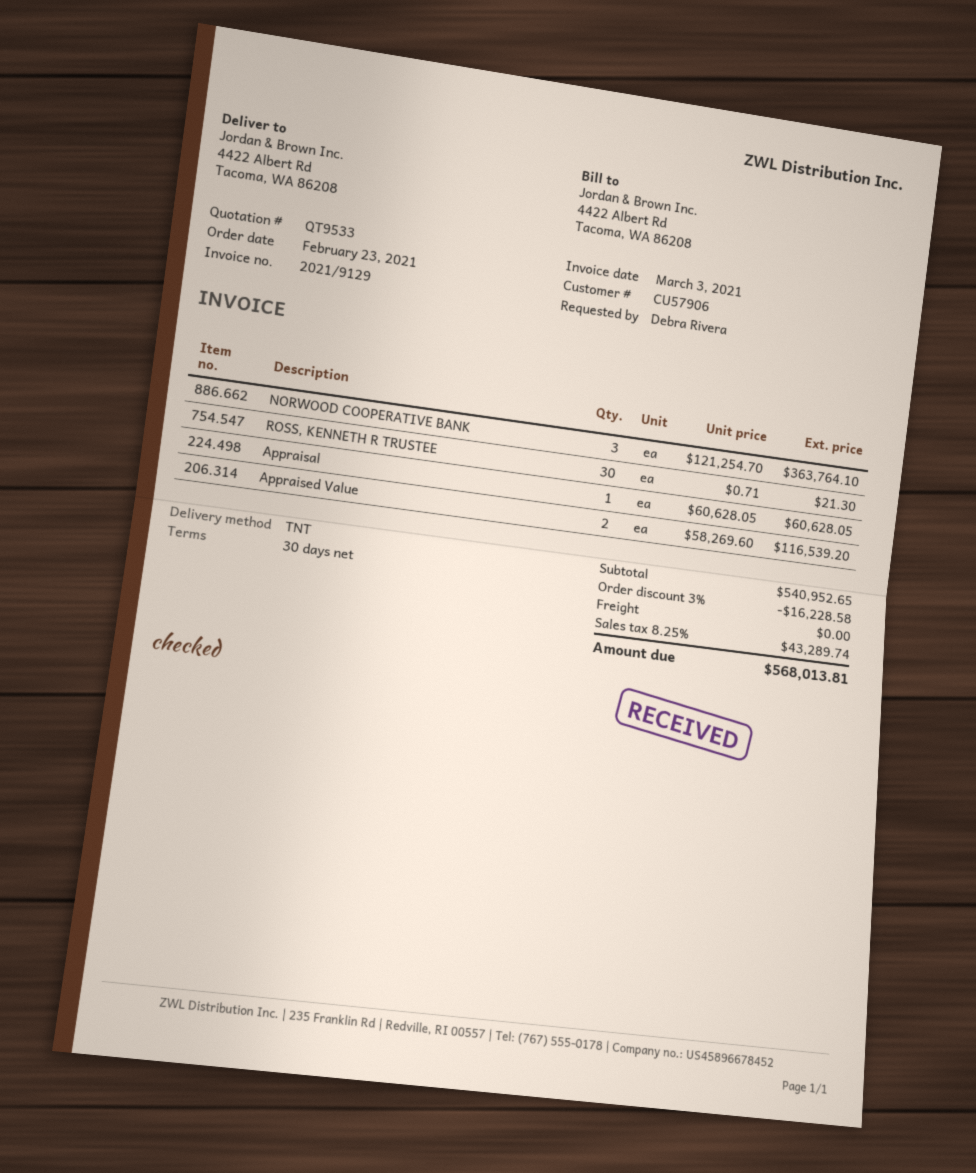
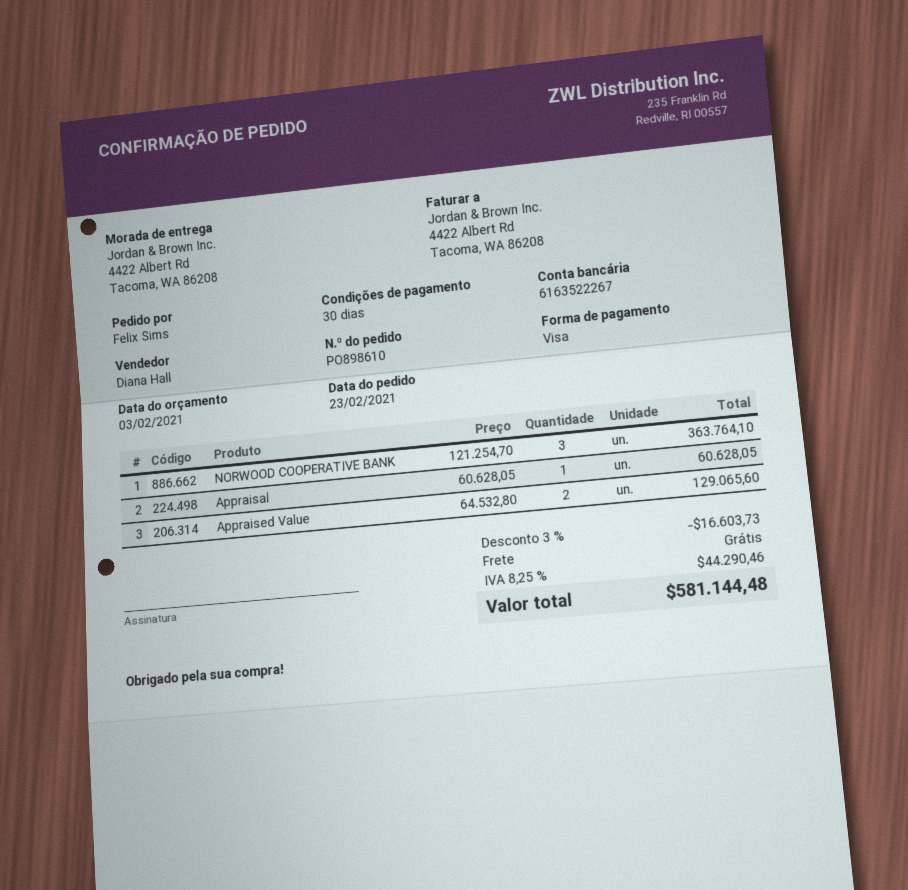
ordered by: Debra Rivera -> Felix Sims
ROSS, KENNETH R TRUSTEE: 30 x 0.71 = 21.30 -> none
Appraised Value: 2 x 58269.60 = 116539.20 -> 2 x 64532.80 = 129065.60
discount: 3% = 16228.58 -> 3% = 16603.73
tax: 8.25% = 43289.74 -> 8.25% = 44290.46
total: 568013.81 -> 581144.48

